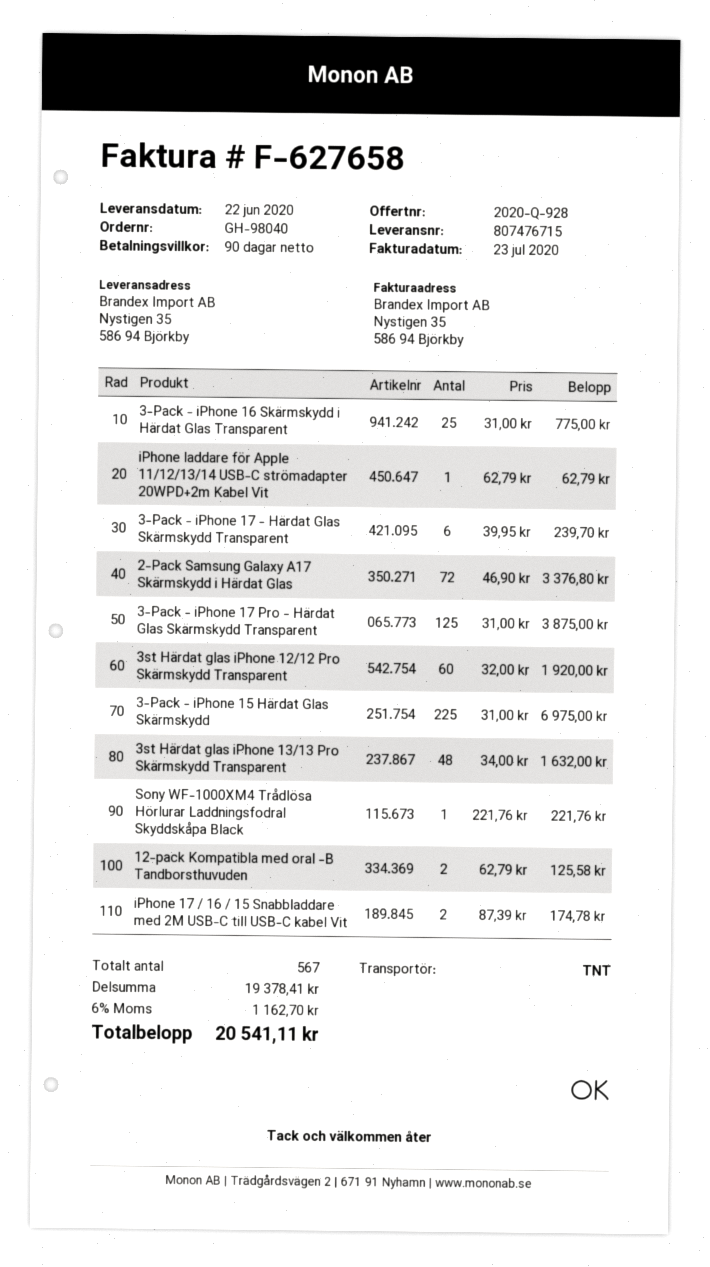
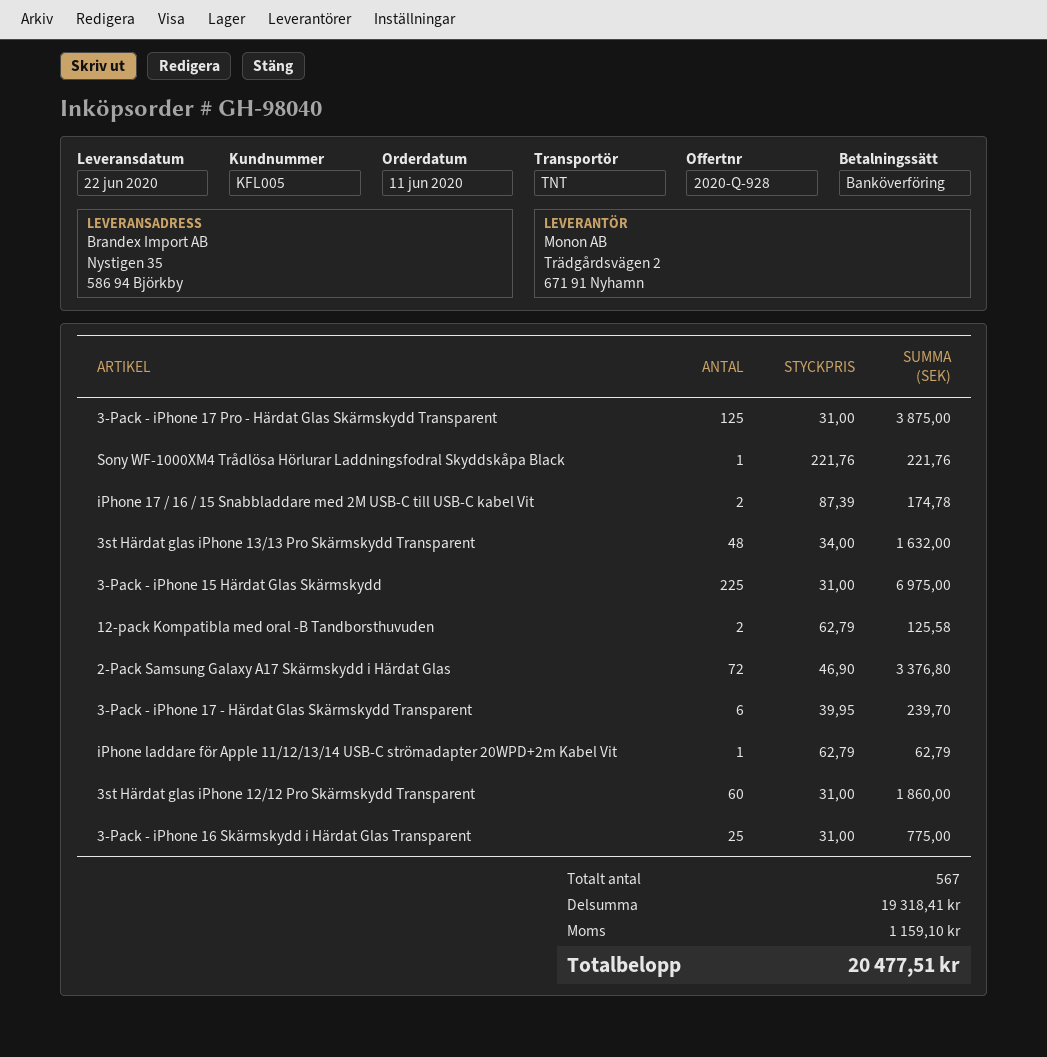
3st Härdat glas iPhone 12/12 Pro Skärmskydd Transparent: 60 x 32.00 = 1920.00 -> 60 x 31.00 = 1860.00
subtotal: 19378.41 -> 19318.41
tax: 1162.70 -> 1159.10
total: 20541.11 -> 20477.51

